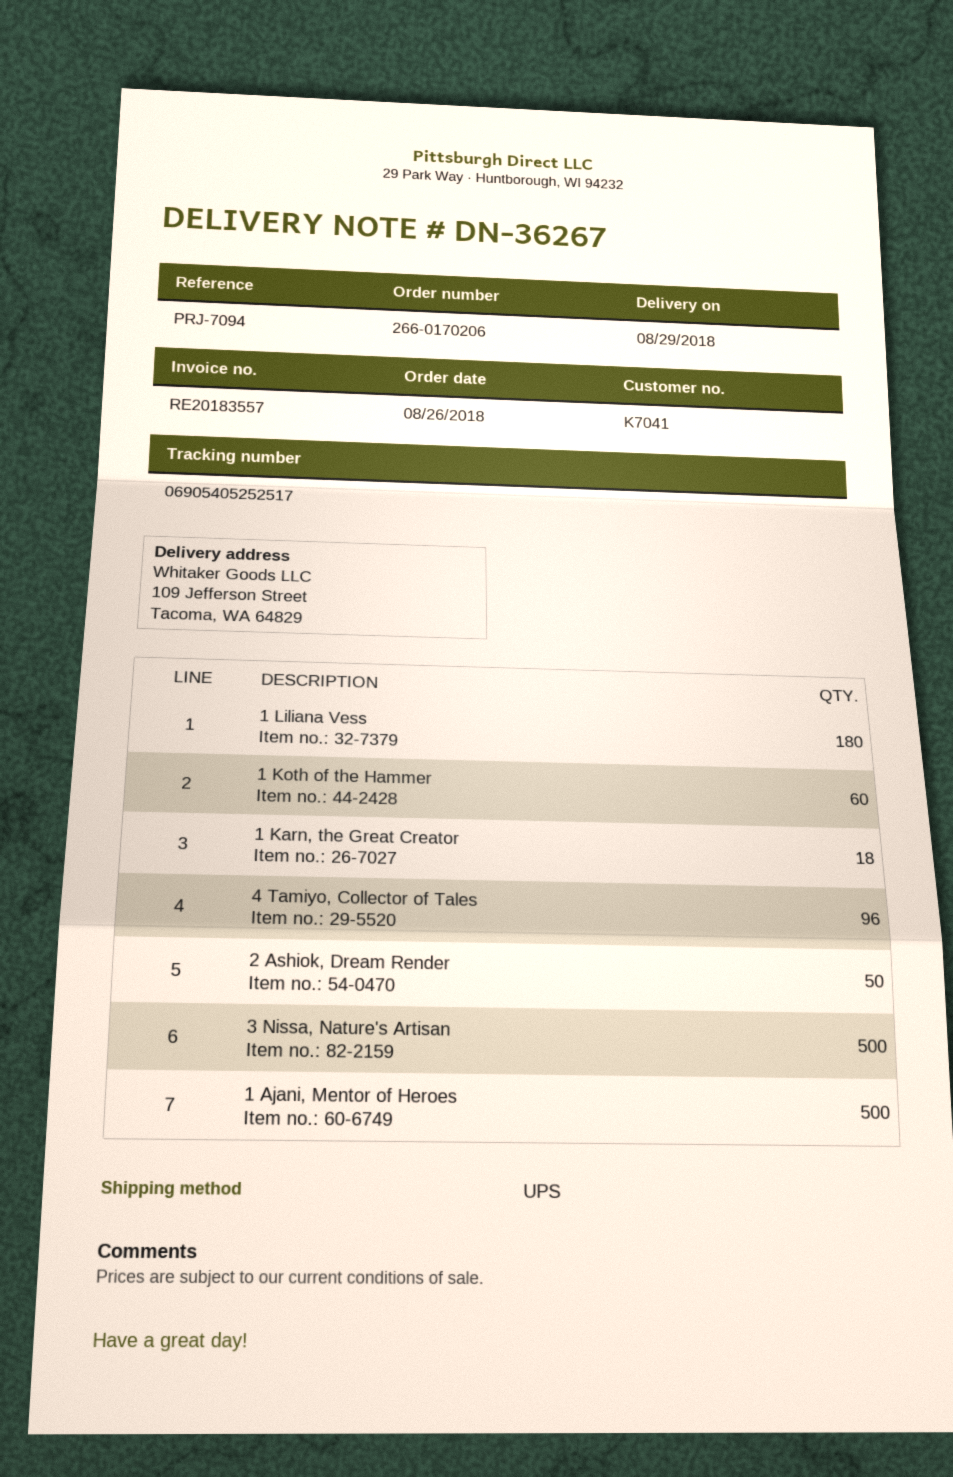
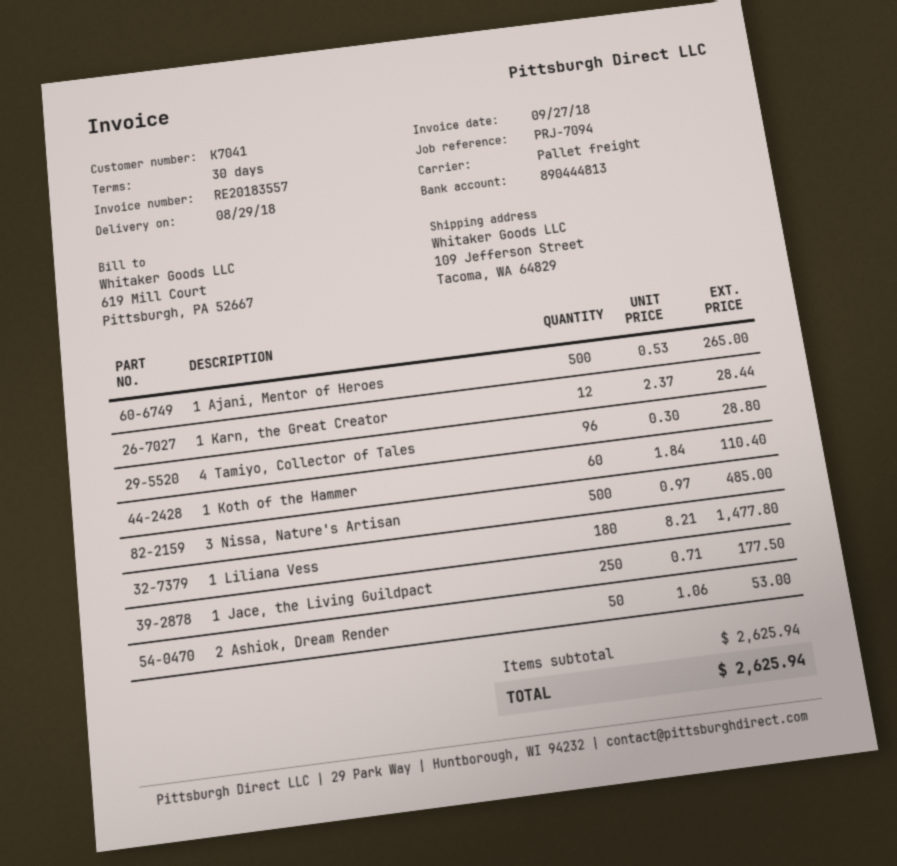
shipping method: UPS -> pallet freight
1 Karn, the Great Creator: 18 -> 12
1 Jace, the Living Guildpact: none -> 250

